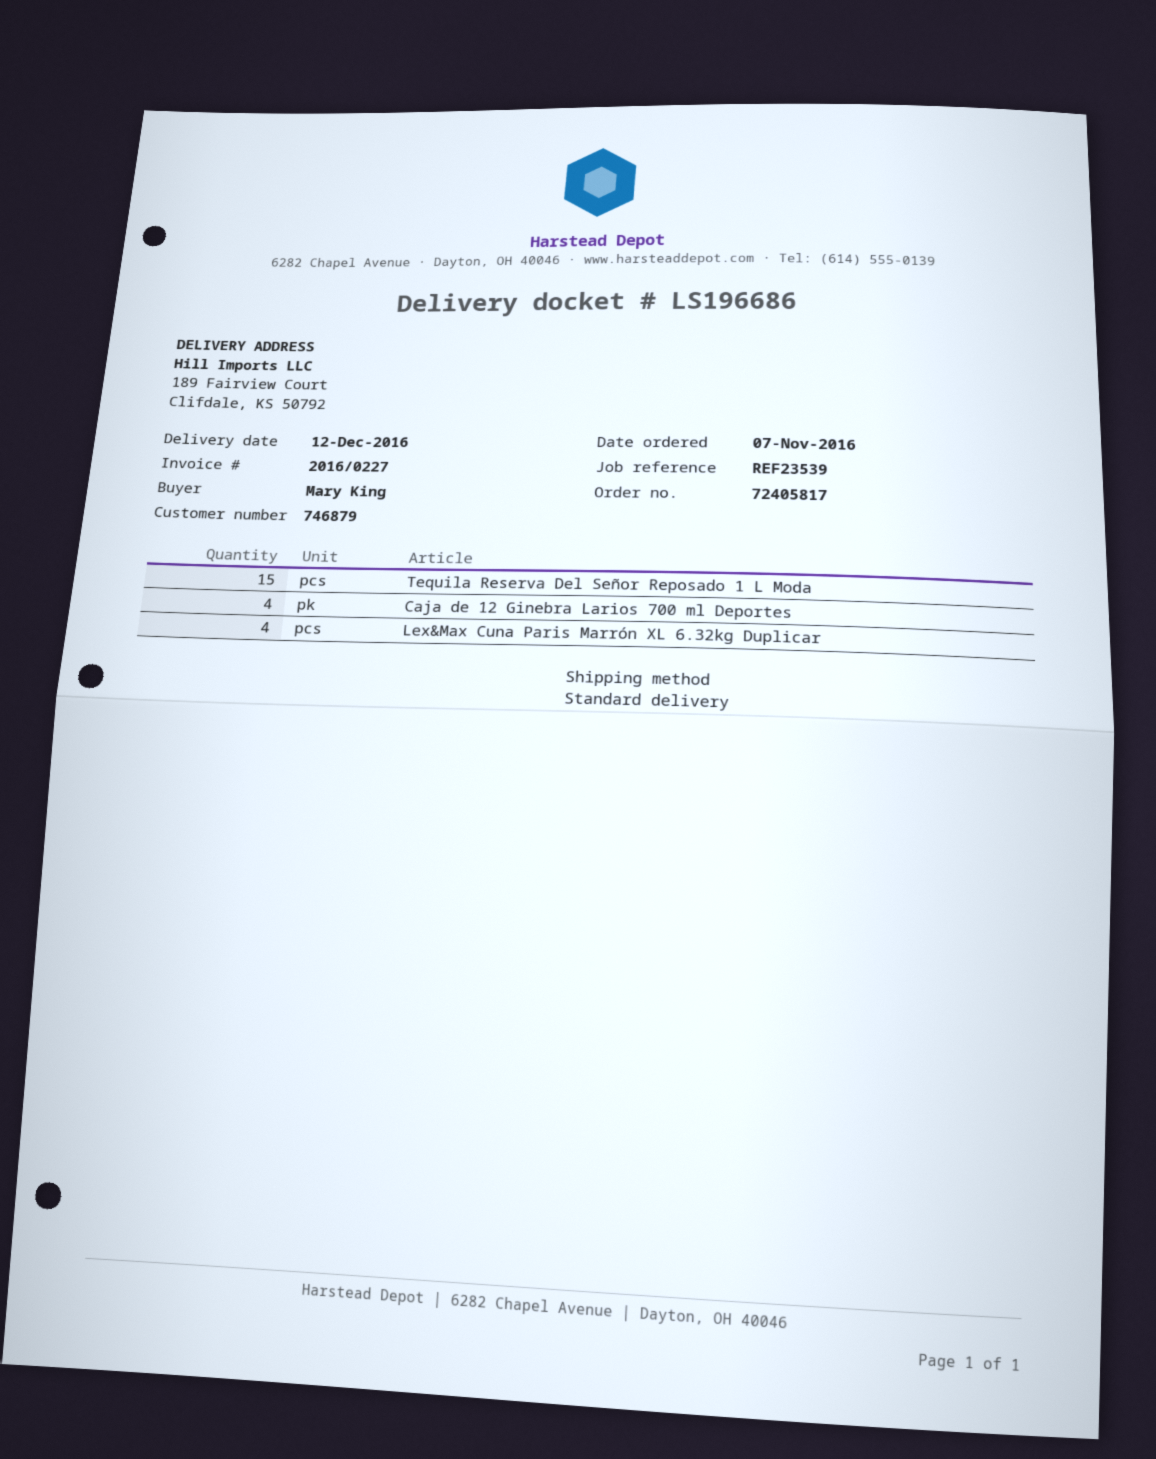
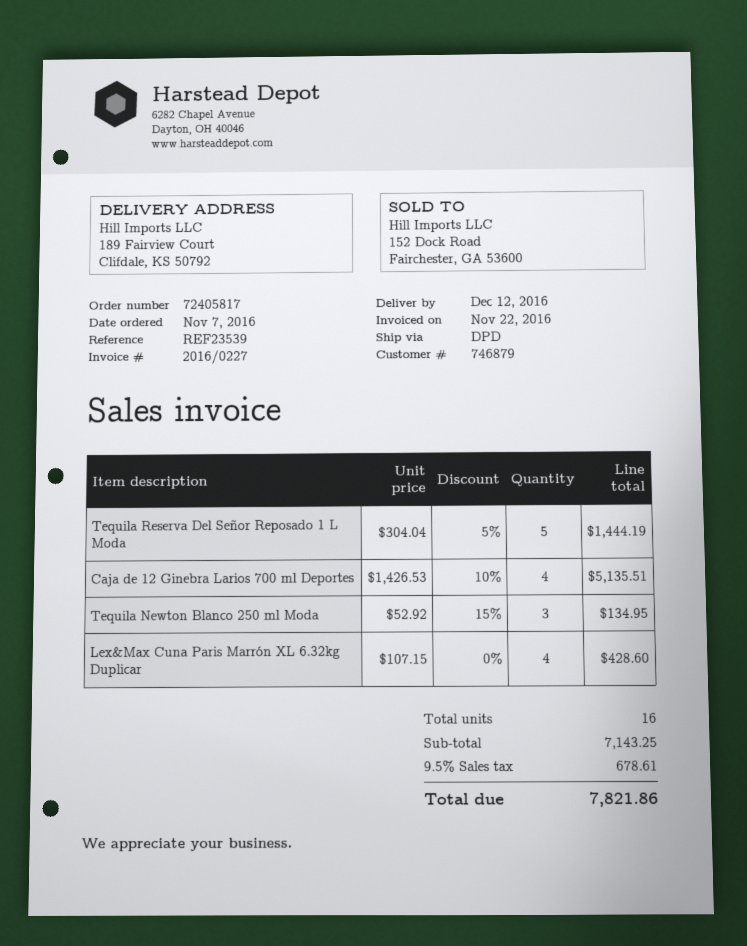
shipping method: standard -> DPD
Tequila Reserva Del Señor Reposado 1 L Moda: 15 -> 5
Tequila Newton Blanco 250 ml Moda: none -> 3

